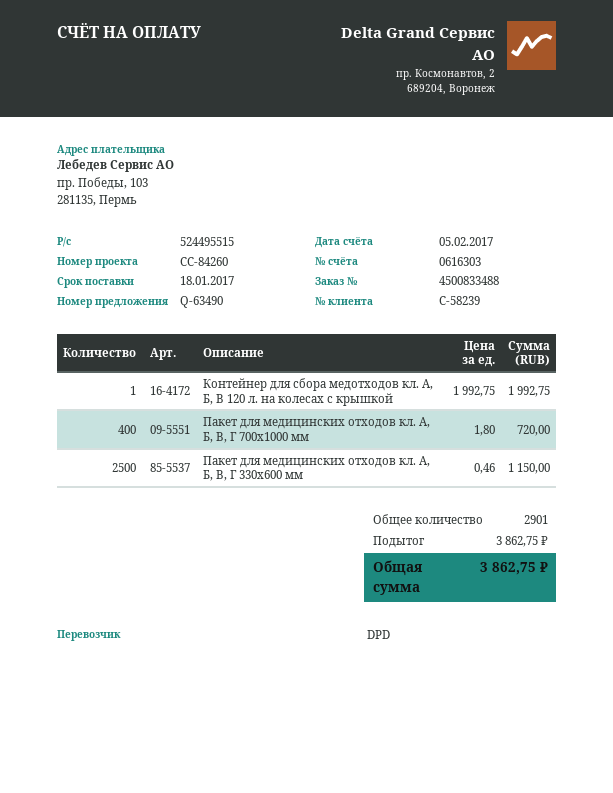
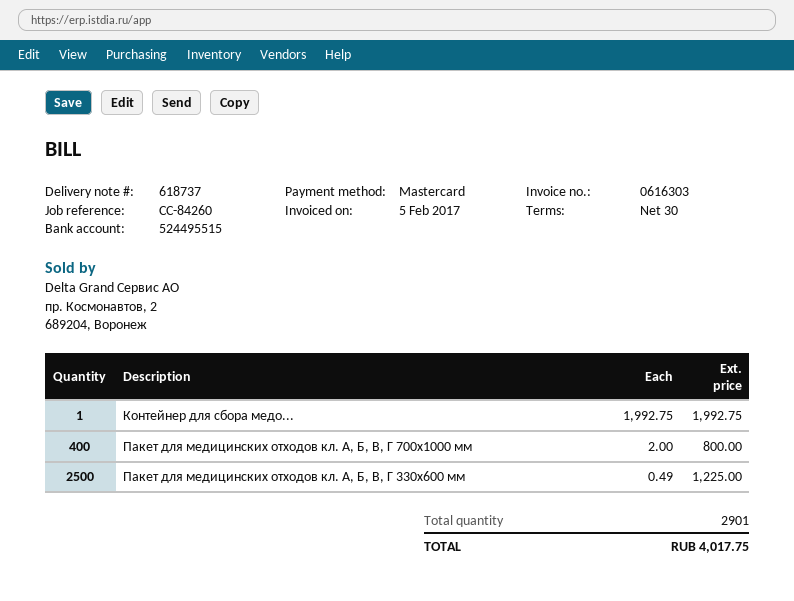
Пакет для медицинских отходов кл. А, Б, В, Г 700х1000 мм: 400 x 1.80 = 720.00 -> 400 x 2.00 = 800.00
Пакет для медицинских отходов кл. А, Б, В, Г 330х600 мм: 2500 x 0.46 = 1150.00 -> 2500 x 0.49 = 1225.00
total: 3862.75 -> 4017.75

